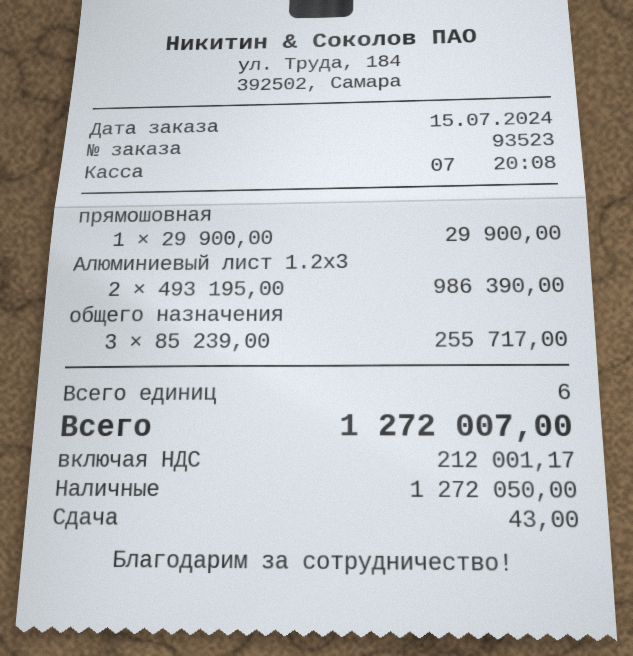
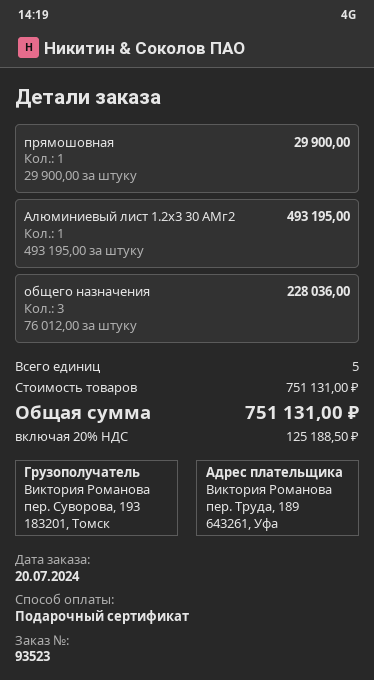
order date: 2024-07-15 -> 2024-07-20
payment method: cash -> gift card
Алюминиевый лист 1.2х3: 2 x 493195.00 = 986390.00 -> 1 x 493195.00 = 493195.00
общего назначения: 3 x 85239.00 = 255717.00 -> 3 x 76012.00 = 228036.00
total quantity: 6 -> 5
tax: 212001.17 -> 125188.50
total: 1272007.00 -> 751131.00

